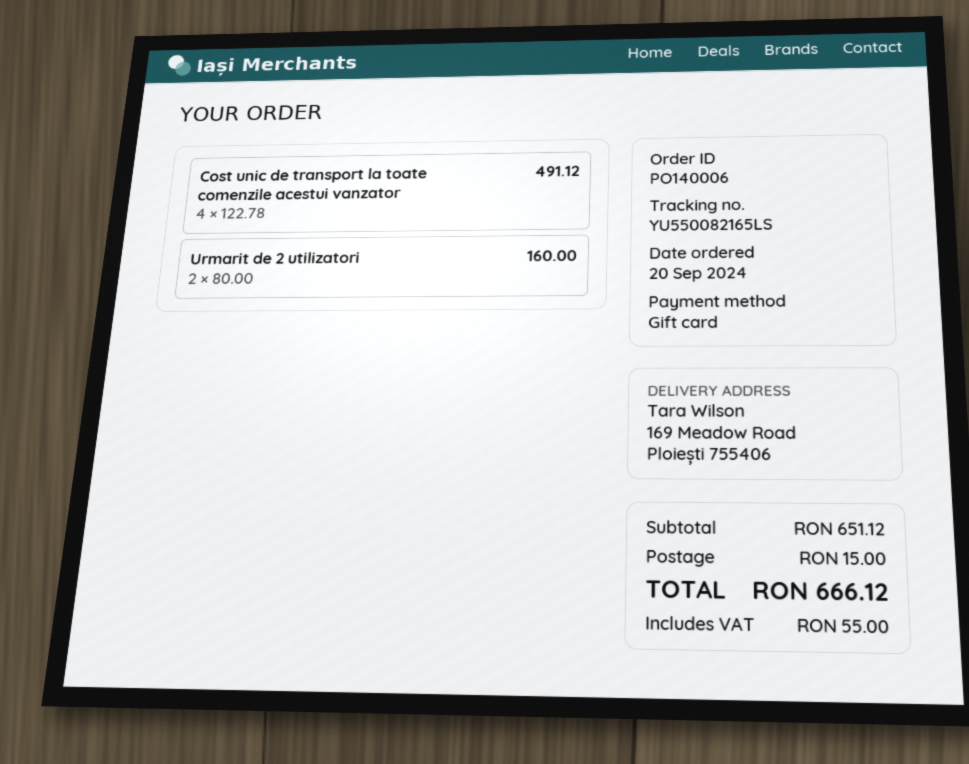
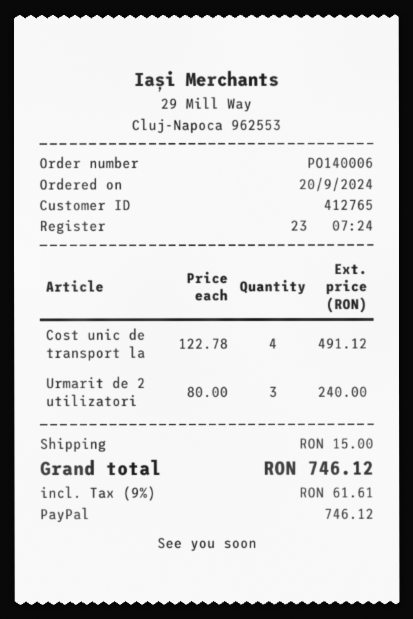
payment method: gift card -> PayPal
Urmarit de 2 utilizatori: 2 x 80.00 = 160.00 -> 3 x 80.00 = 240.00
tax: 55.00 -> 61.61
total: 666.12 -> 746.12

